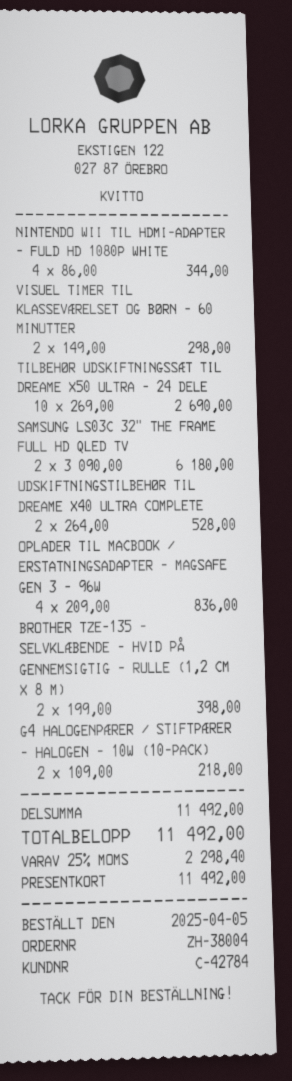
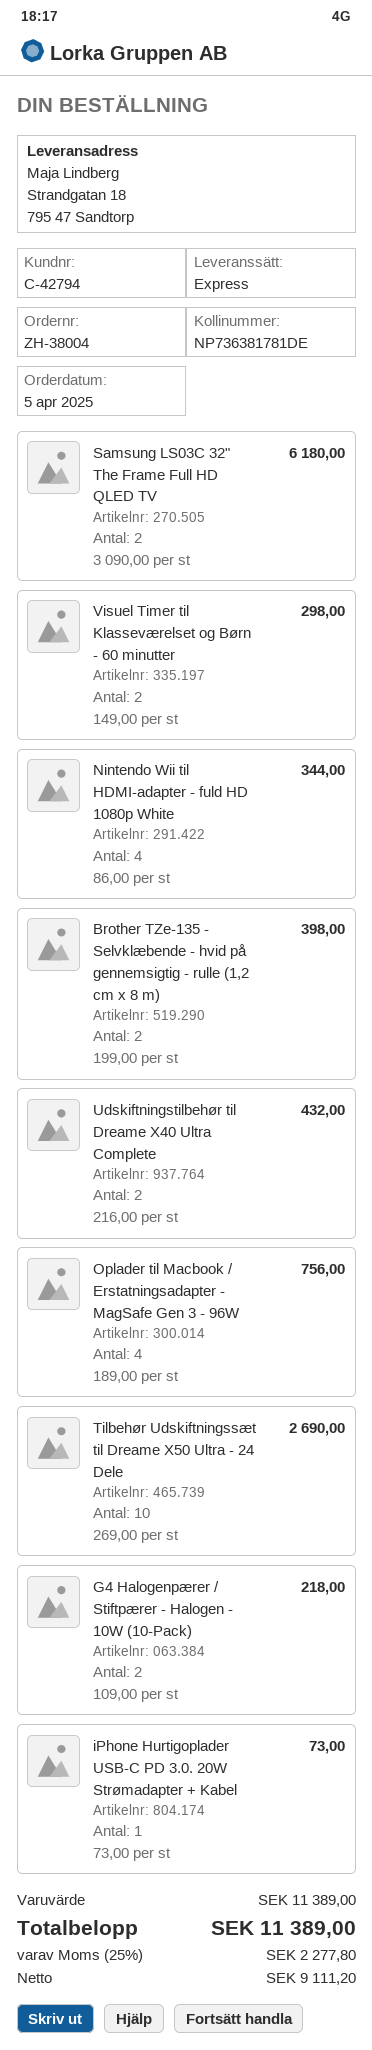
customer number: C-42784 -> C-42794
UDSKIFTNINGSTILBEHØR TIL DREAME X40 ULTRA COMPLETE: 2 x 264.00 = 528.00 -> 2 x 216.00 = 432.00
OPLADER TIL MACBOOK / ERSTATNINGSADAPTER - MAGSAFE GEN 3 - 96W: 4 x 209.00 = 836.00 -> 4 x 189.00 = 756.00
iPhone Hurtigoplader USB-C PD 3.0. 20W Strømadapter + Kabel: none -> 1 x 73.00 = 73.00
subtotal: 11492.00 -> 11389.00
tax: 25% = 2298.40 -> 25% = 2277.80
total: 11492.00 -> 11389.00

